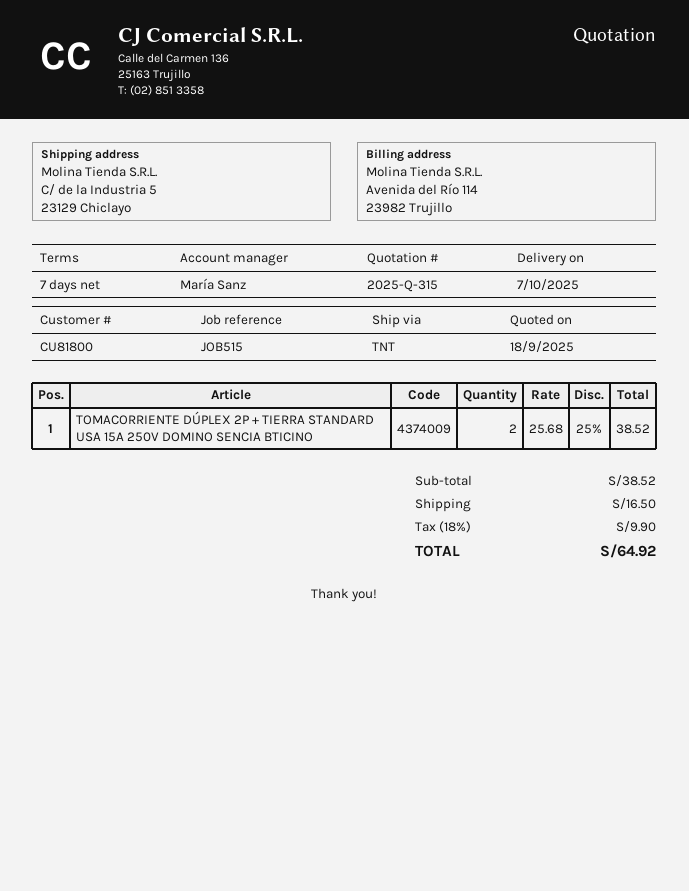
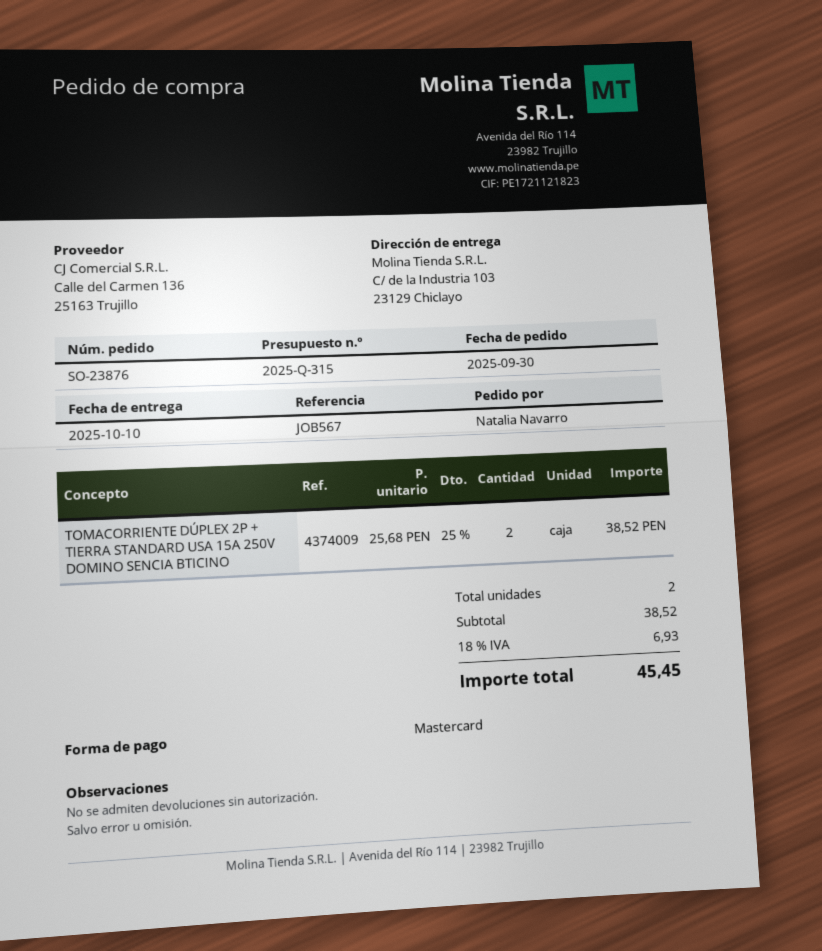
delivery date: 2025-10-07 -> 2025-10-10
reference: JOB515 -> JOB567
ship to: C/ de la Industria 5, 23129 Chiclayo -> C/ de la Industria 103, 23129 Chiclayo
shipping: 16.50 -> none
tax: 18% = 9.90 -> 18% = 6.93
total: 64.92 -> 45.45

